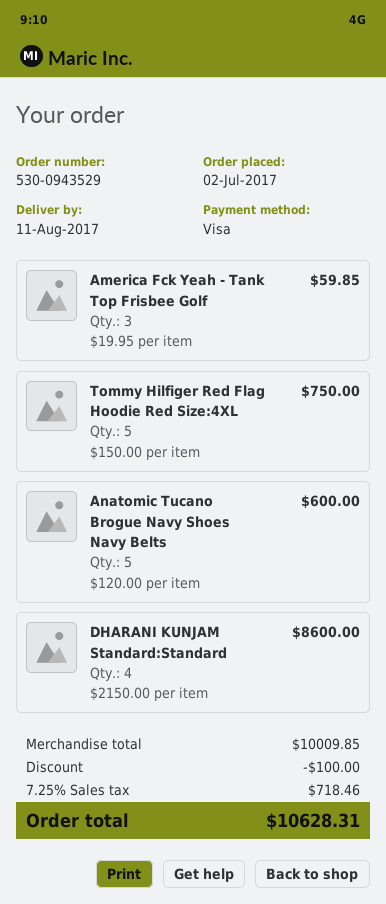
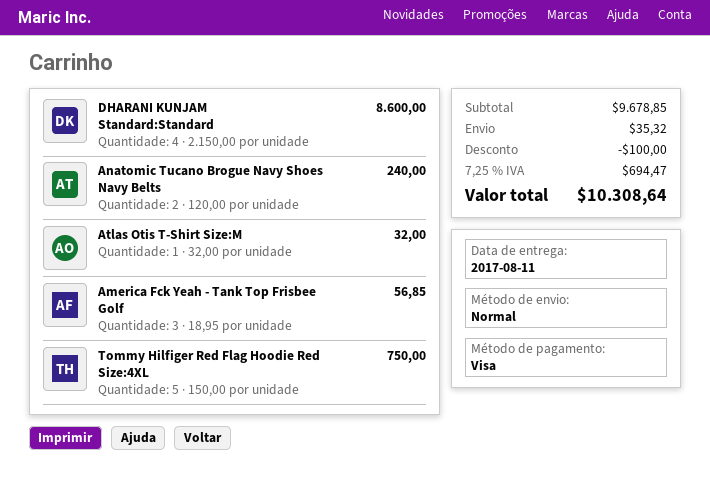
America Fck Yeah - Tank Top Frisbee Golf: 3 x 19.95 = 59.85 -> 3 x 18.95 = 56.85
Anatomic Tucano Brogue Navy Shoes Navy Belts: 5 x 120.00 = 600.00 -> 2 x 120.00 = 240.00
Atlas Otis T-Shirt Size:M: none -> 1 x 32.00 = 32.00
subtotal: 10009.85 -> 9678.85
shipping: none -> 35.32
tax: 7.25% = 718.46 -> 7.25% = 694.47
total: 10628.31 -> 10308.64

